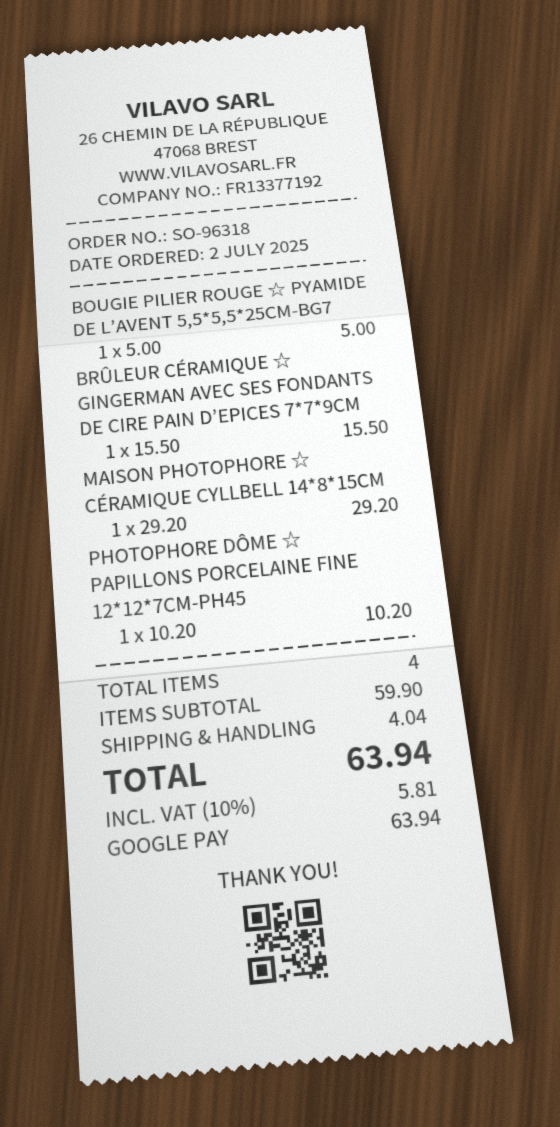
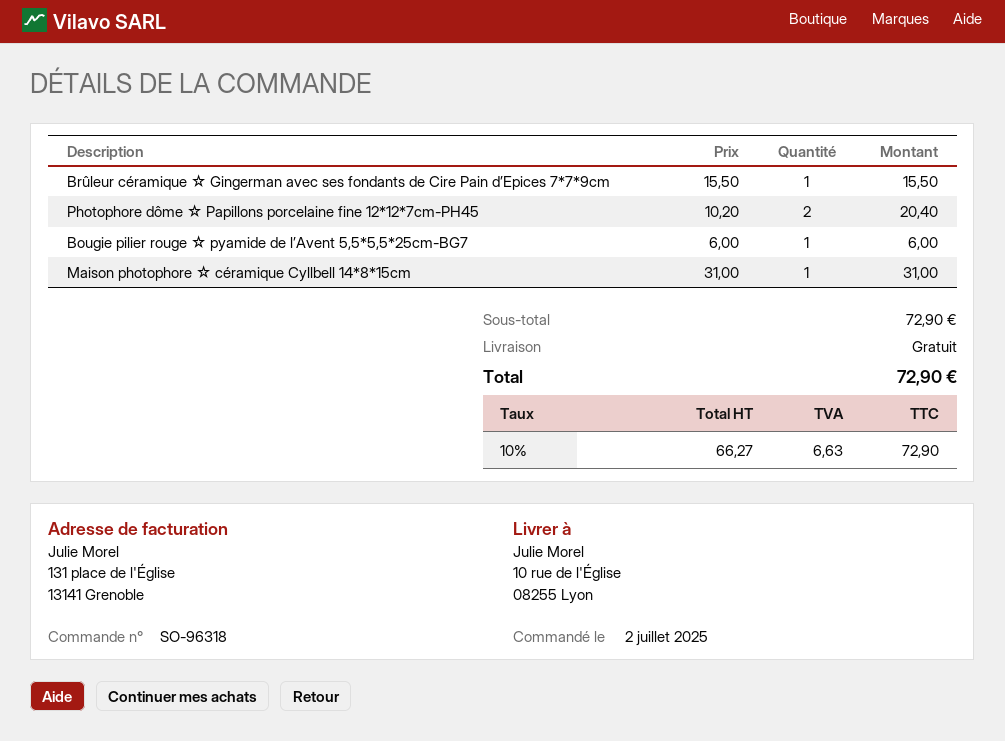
BOUGIE PILIER ROUGE ☆ PYAMIDE DE L’AVENT 5,5*5,5*25CM-BG7: 1 x 5.00 = 5.00 -> 1 x 6.00 = 6.00
MAISON PHOTOPHORE ☆ CÉRAMIQUE CYLLBELL 14*8*15CM: 1 x 29.20 = 29.20 -> 1 x 31.00 = 31.00
PHOTOPHORE DÔME ☆ PAPILLONS PORCELAINE FINE 12*12*7CM-PH45: 1 x 10.20 = 10.20 -> 2 x 10.20 = 20.40
subtotal: 59.90 -> 72.90
shipping: 4.04 -> 0.00
tax: 10% = 5.81 -> 10% = 6.63
total: 63.94 -> 72.90

